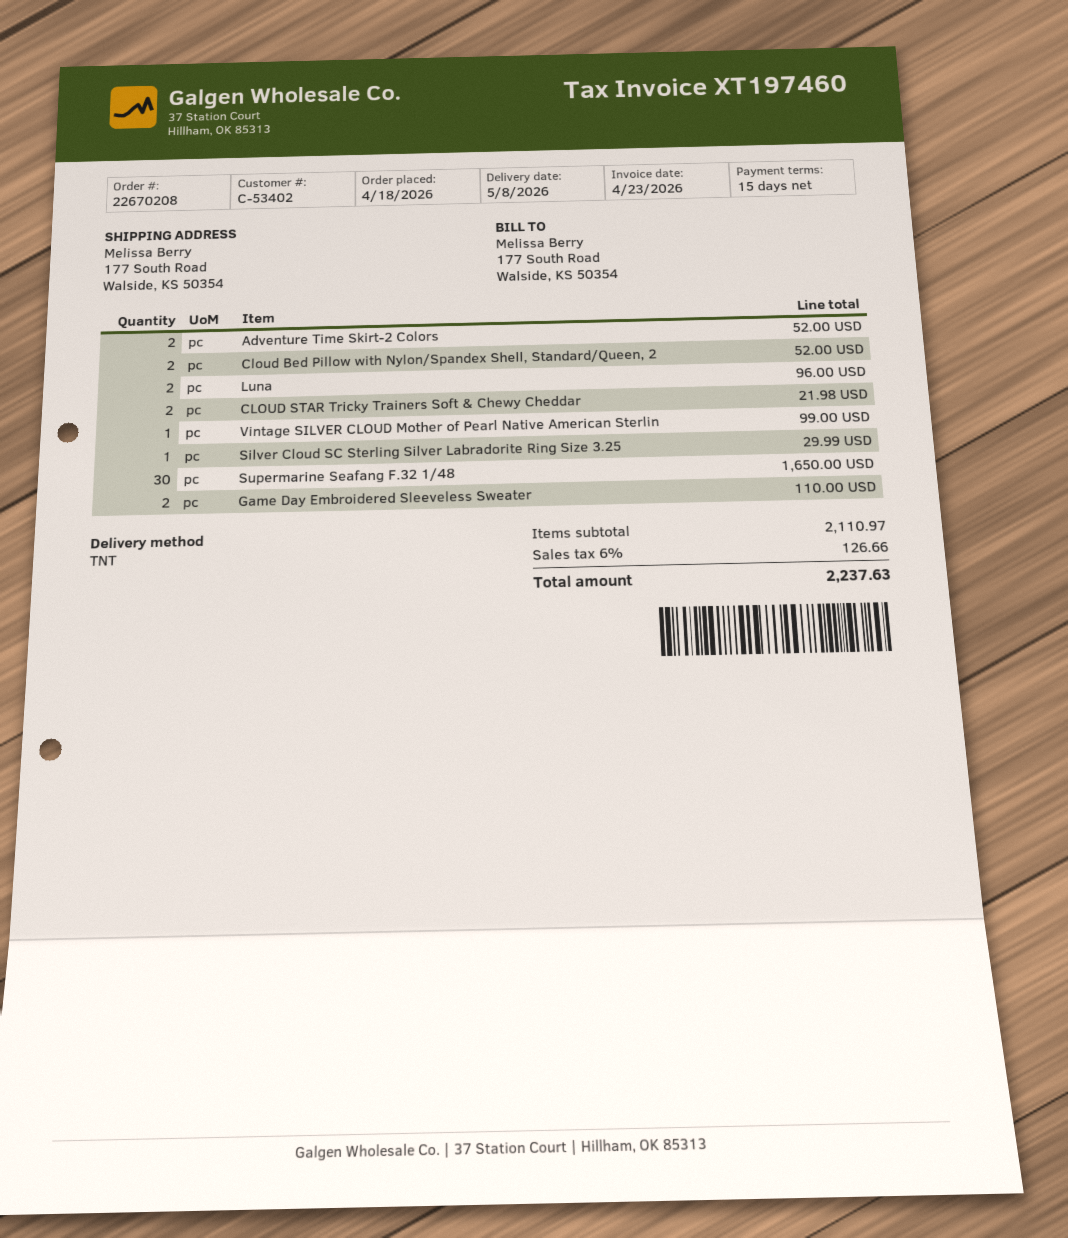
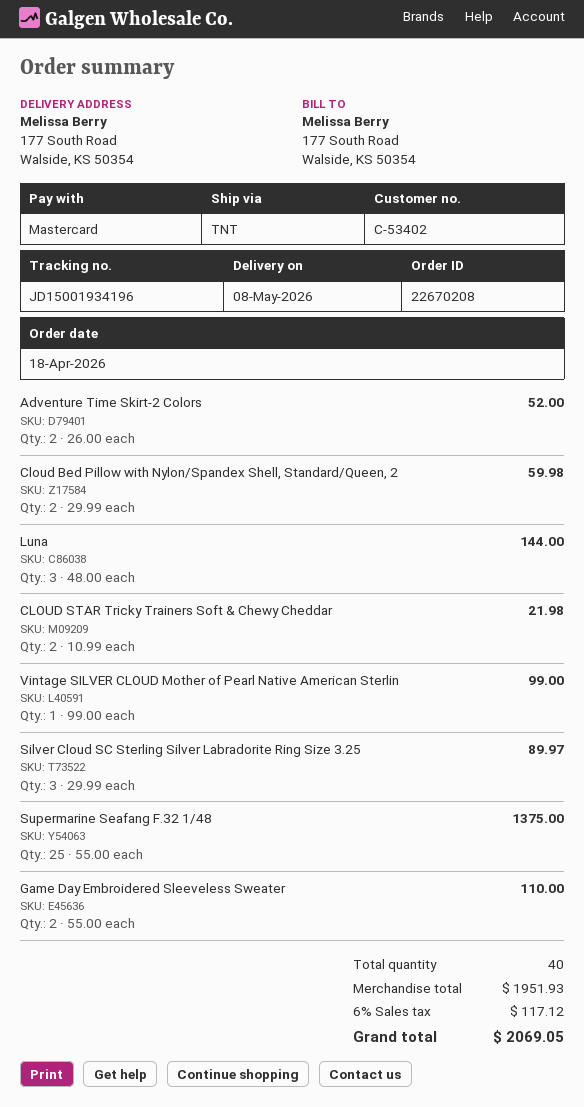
Cloud Bed Pillow with Nylon/Spandex Shell, Standard/Queen, 2: 2 for 52.00 -> 2 for 59.98
Luna: 2 for 96.00 -> 3 for 144.00
Silver Cloud SC Sterling Silver Labradorite Ring Size 3.25: 1 for 29.99 -> 3 for 89.97
Supermarine Seafang F.32 1/48: 30 for 1650.00 -> 25 for 1375.00
subtotal: 2110.97 -> 1951.93
tax: 6% = 126.66 -> 6% = 117.12
total: 2237.63 -> 2069.05

